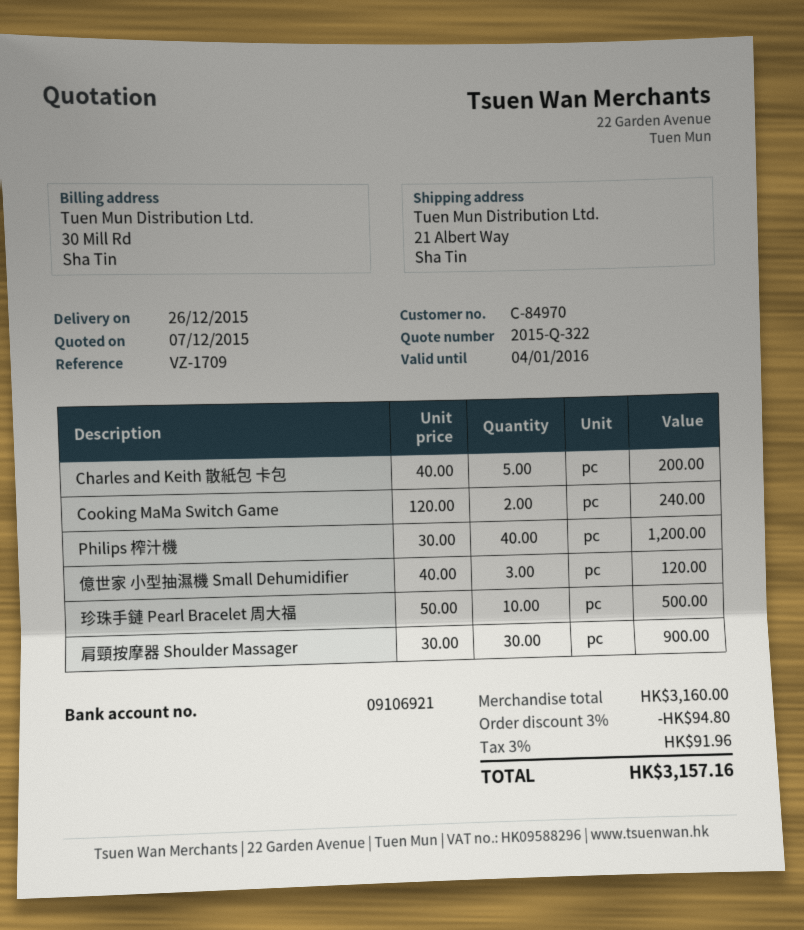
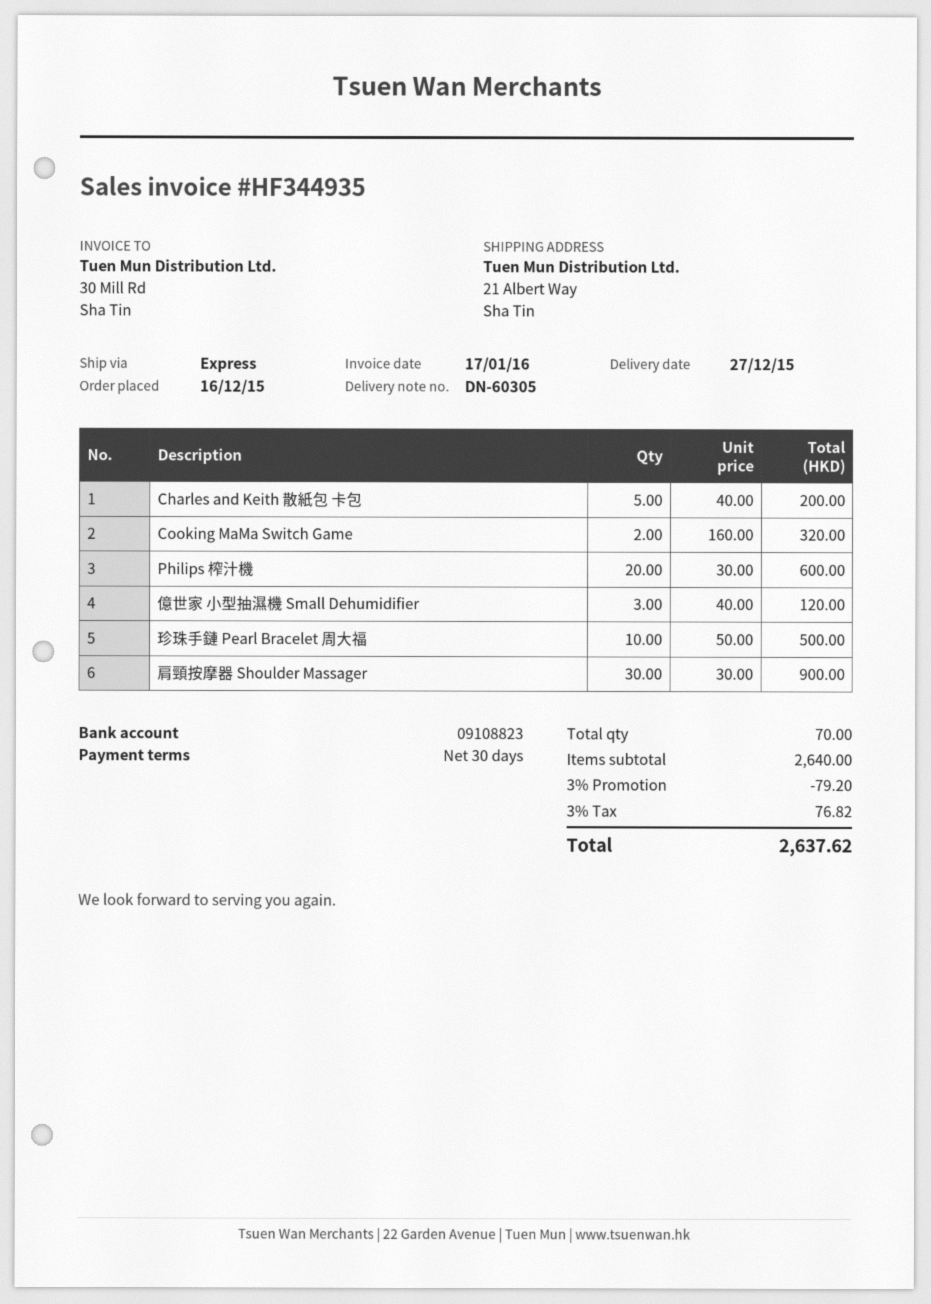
delivery date: 2015-12-26 -> 2015-12-27
bank account: 09106921 -> 09108823
Cooking MaMa Switch Game: 2 x 120.00 = 240.00 -> 2 x 160.00 = 320.00
Philips 榨汁機: 40 x 30.00 = 1200.00 -> 20 x 30.00 = 600.00
subtotal: 3160.00 -> 2640.00
discount: 3% = 94.80 -> 3% = 79.20
tax: 3% = 91.96 -> 3% = 76.82
total: 3157.16 -> 2637.62

